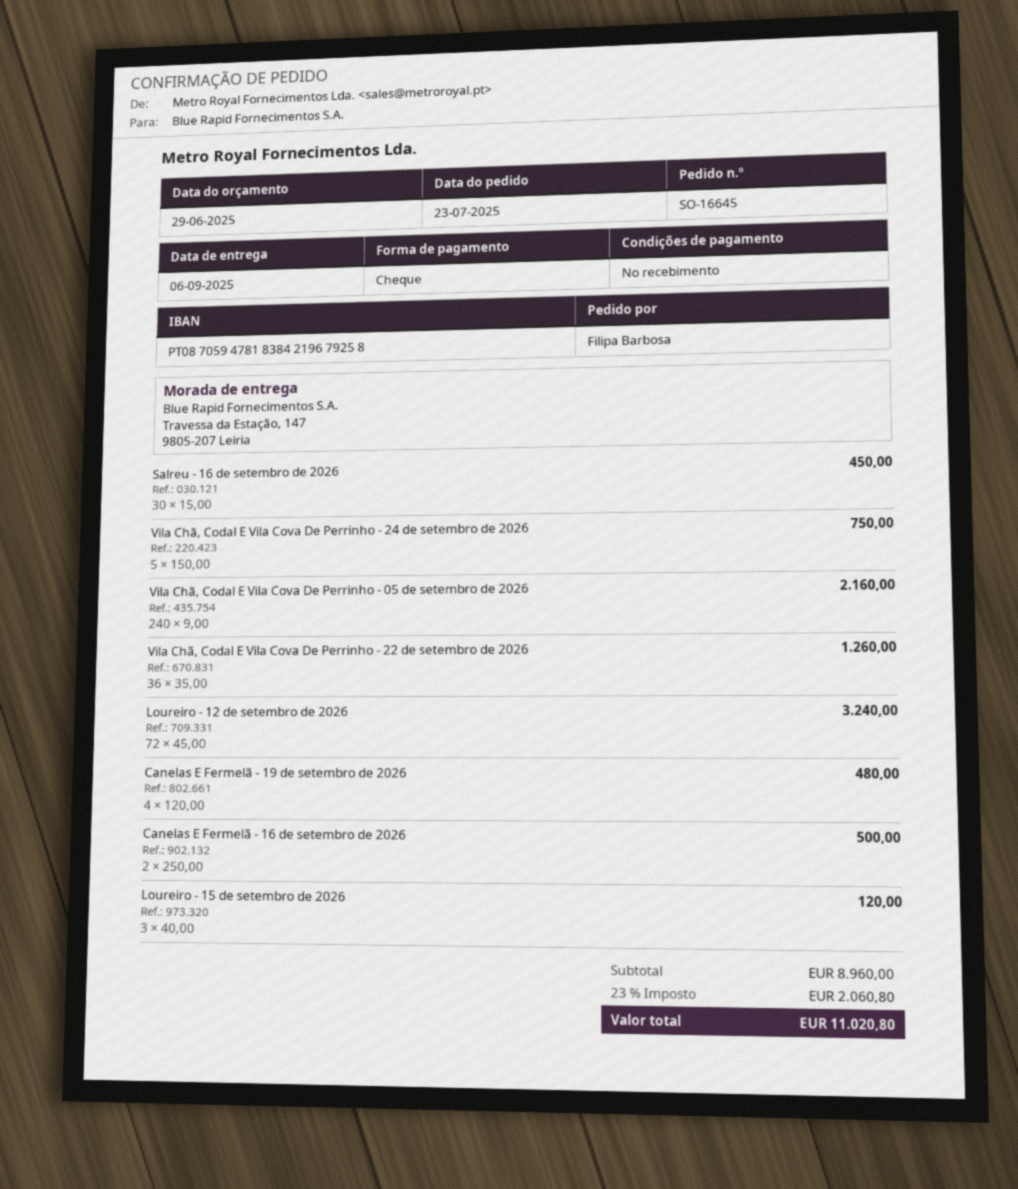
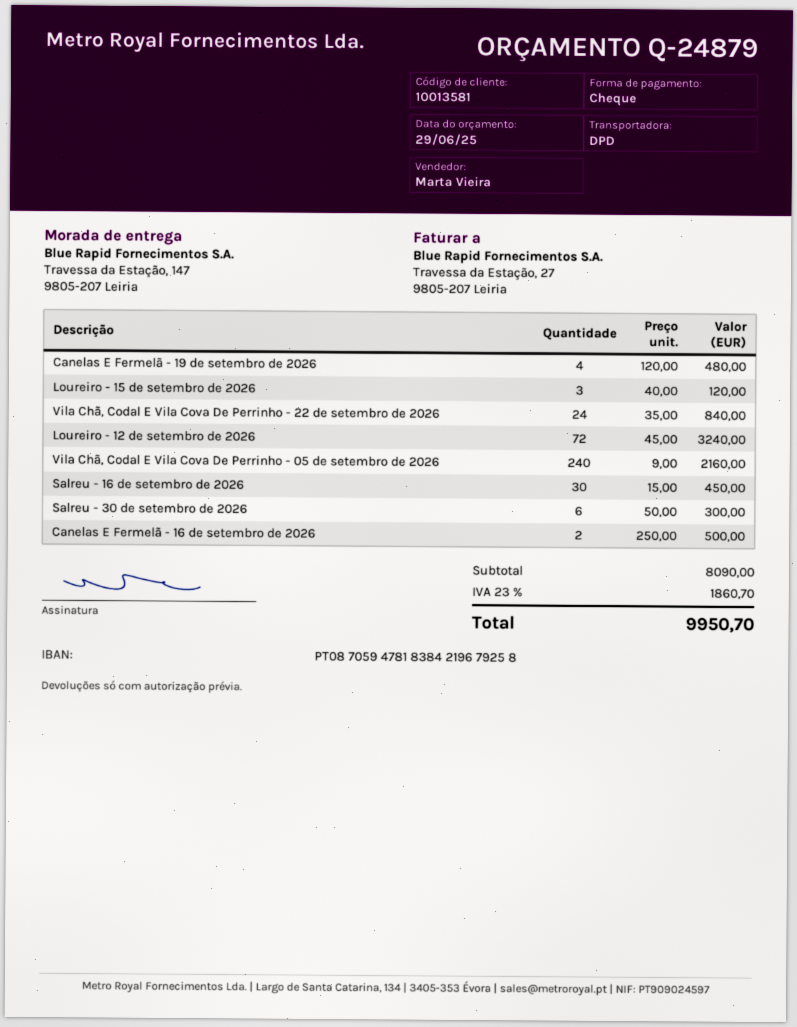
Vila Chã, Codal E Vila Cova De Perrinho - 24 de setembro de 2026: 5 x 150.00 = 750.00 -> none
Vila Chã, Codal E Vila Cova De Perrinho - 22 de setembro de 2026: 36 x 35.00 = 1260.00 -> 24 x 35.00 = 840.00
Salreu - 30 de setembro de 2026: none -> 6 x 50.00 = 300.00
subtotal: 8960.00 -> 8090.00
tax: 23% = 2060.80 -> 23% = 1860.70
total: 11020.80 -> 9950.70

